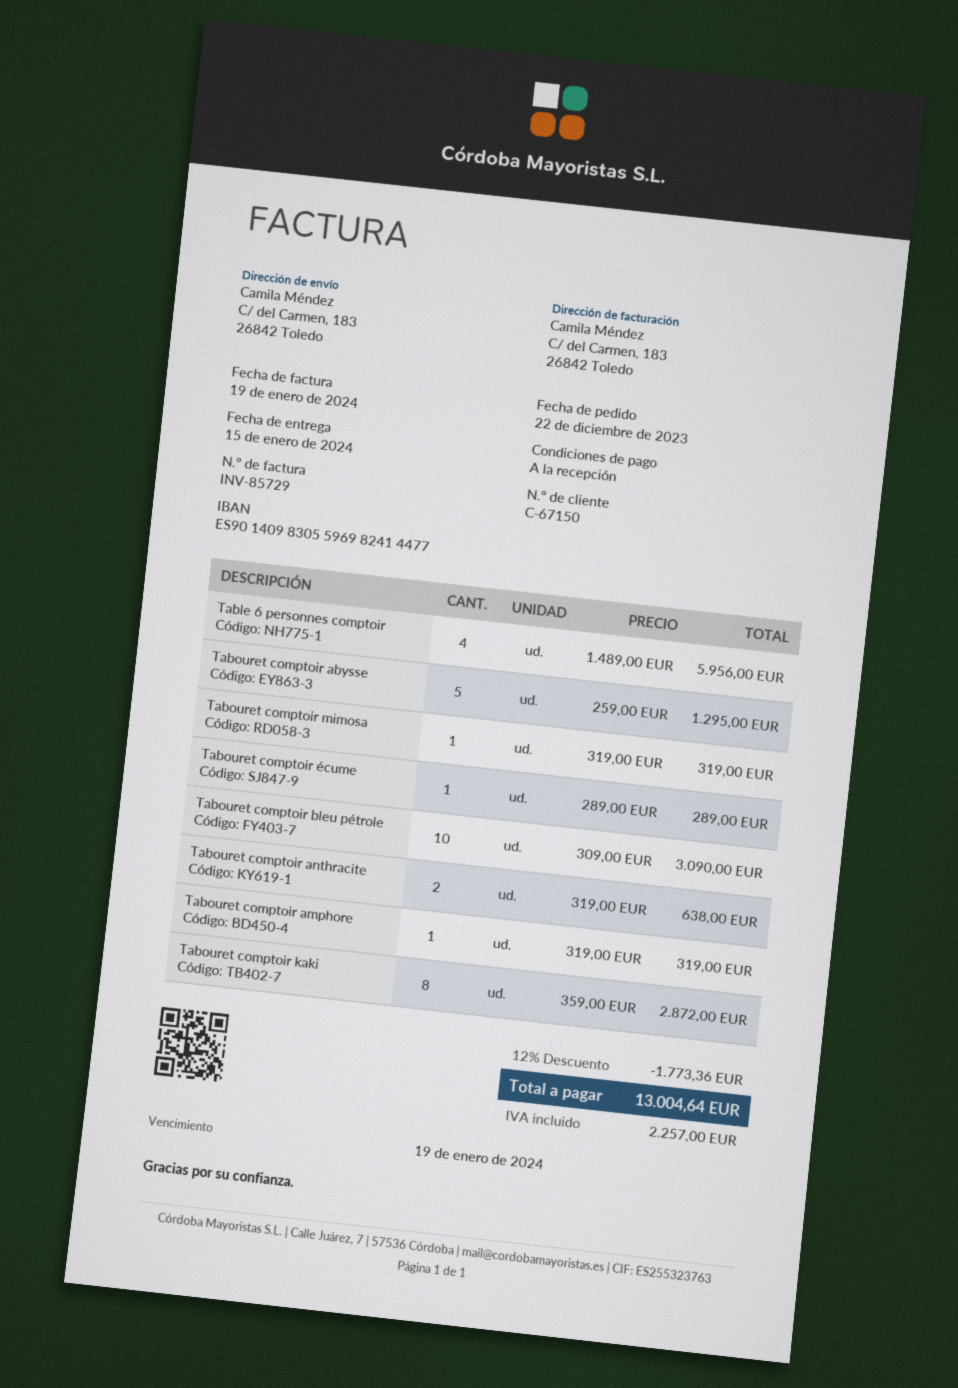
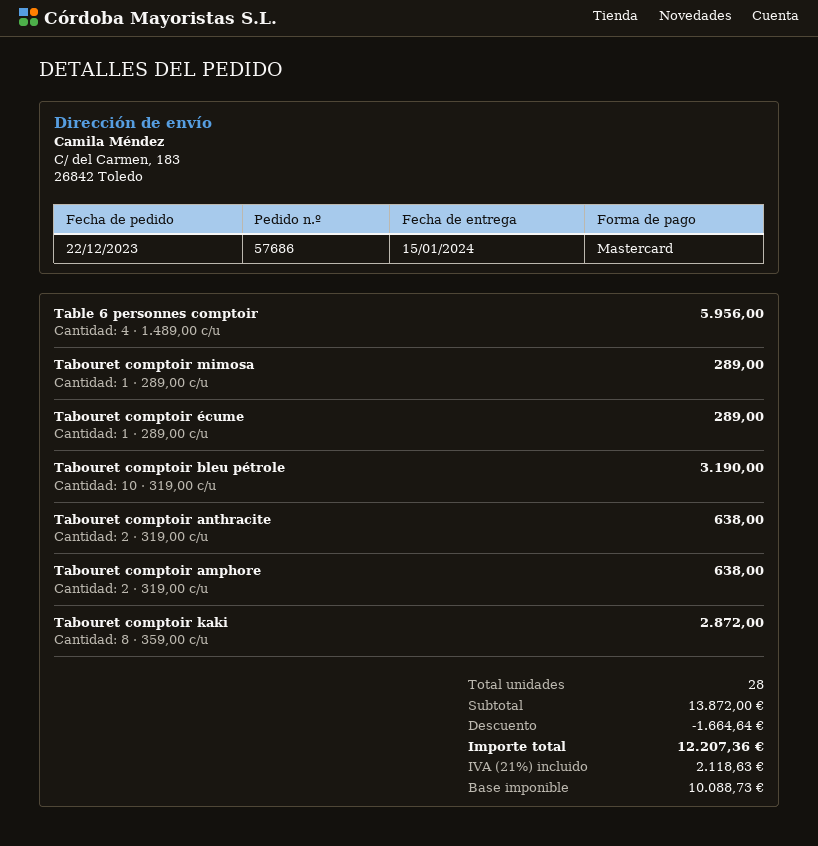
Tabouret comptoir abysse: 5 x 259.00 = 1295.00 -> none
Tabouret comptoir mimosa: 1 x 319.00 = 319.00 -> 1 x 289.00 = 289.00
Tabouret comptoir bleu pétrole: 10 x 309.00 = 3090.00 -> 10 x 319.00 = 3190.00
Tabouret comptoir amphore: 1 x 319.00 = 319.00 -> 2 x 319.00 = 638.00
discount: 1773.36 -> 1664.64
tax: 2257.00 -> 2118.63
total: 13004.64 -> 12207.36

